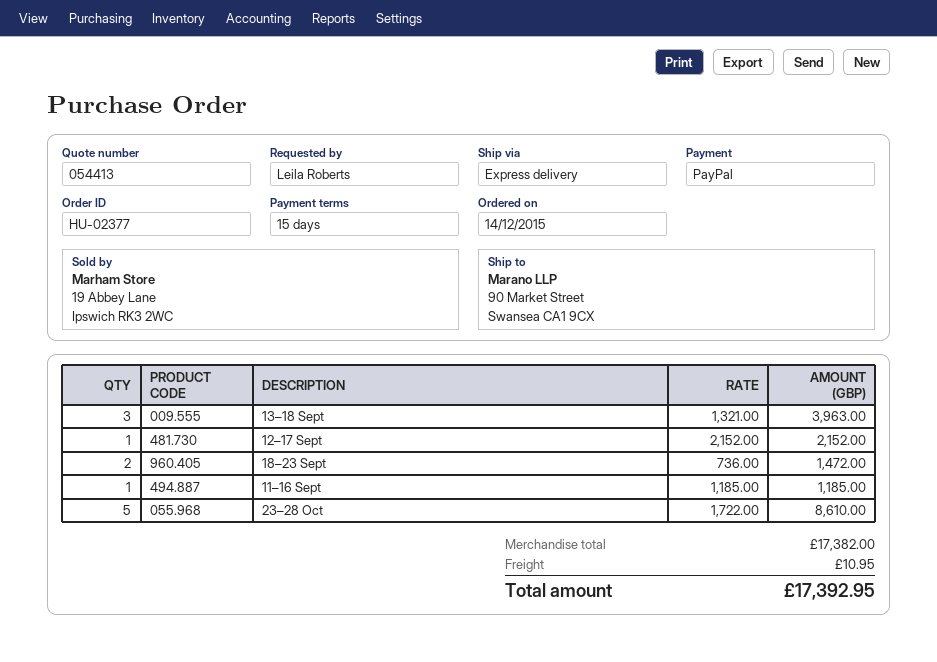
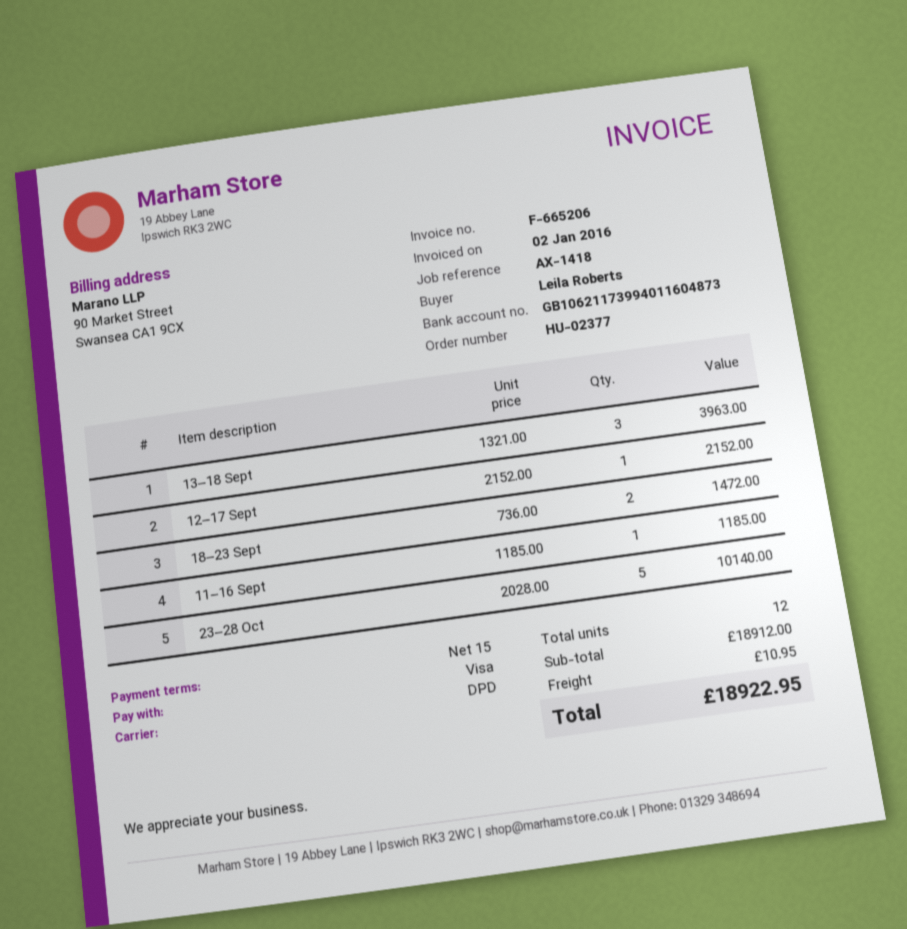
payment method: PayPal -> Visa
shipping method: express -> DPD
23–28 Oct: 5 x 1722.00 = 8610.00 -> 5 x 2028.00 = 10140.00
subtotal: 17382.00 -> 18912.00
total: 17392.95 -> 18922.95

